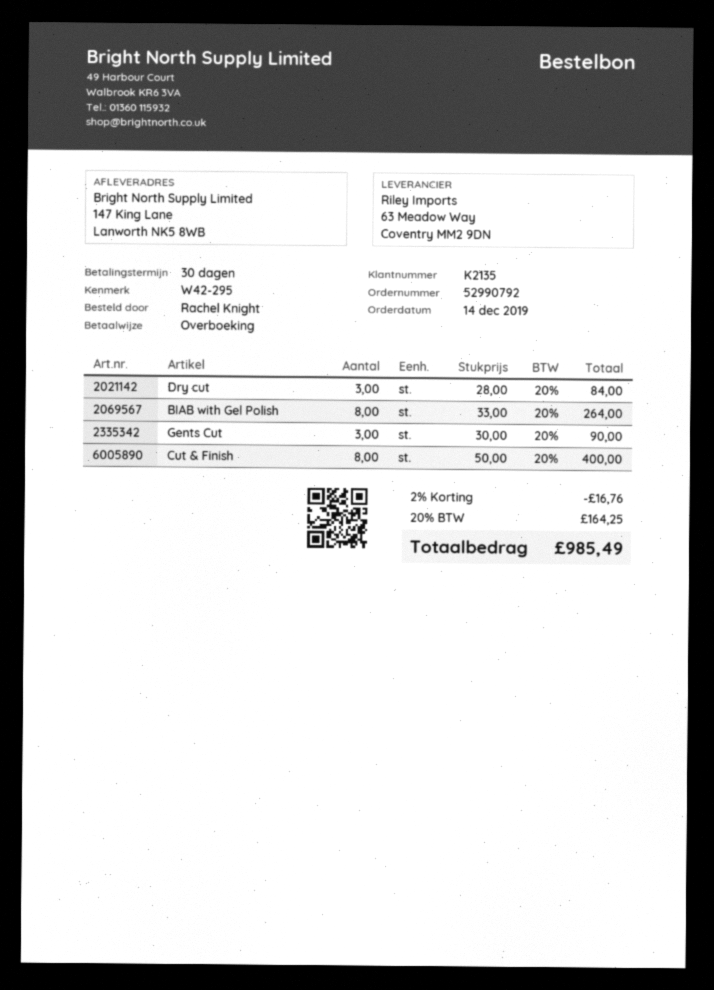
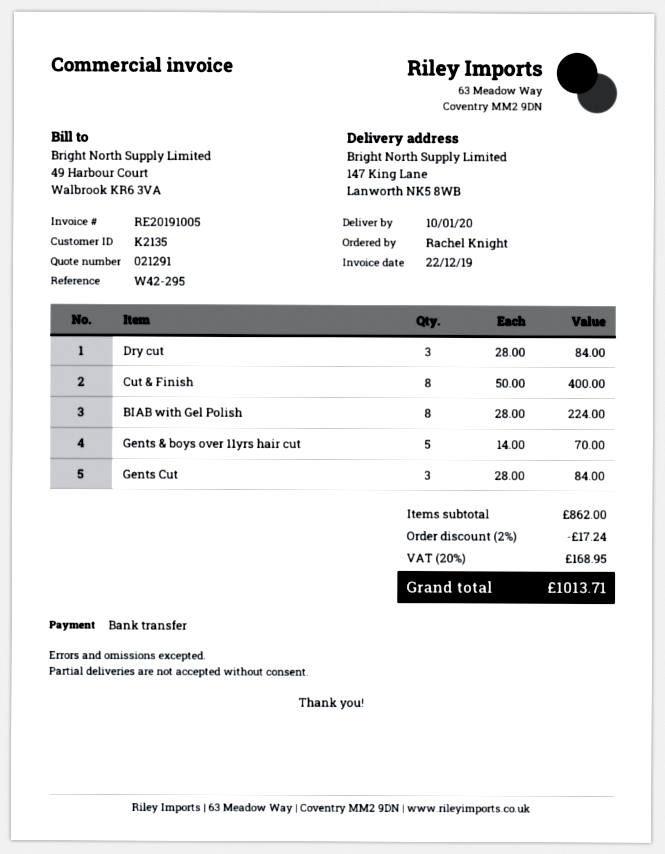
BIAB with Gel Polish: 8 x 33.00 = 264.00 -> 8 x 28.00 = 224.00
Gents Cut: 3 x 30.00 = 90.00 -> 3 x 28.00 = 84.00
Gents & boys over 11yrs hair cut: none -> 5 x 14.00 = 70.00
discount: 2% = 16.76 -> 2% = 17.24
tax: 20% = 164.25 -> 20% = 168.95
total: 985.49 -> 1013.71

